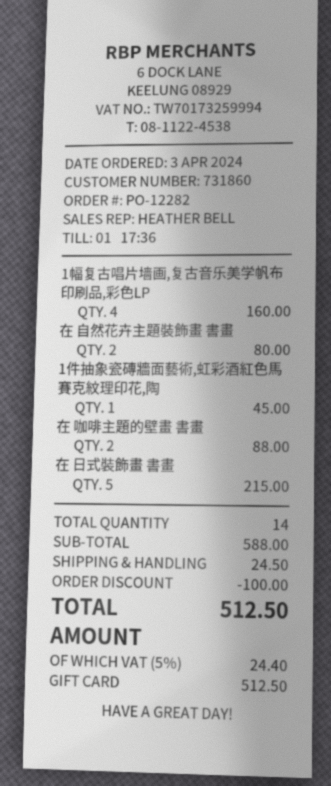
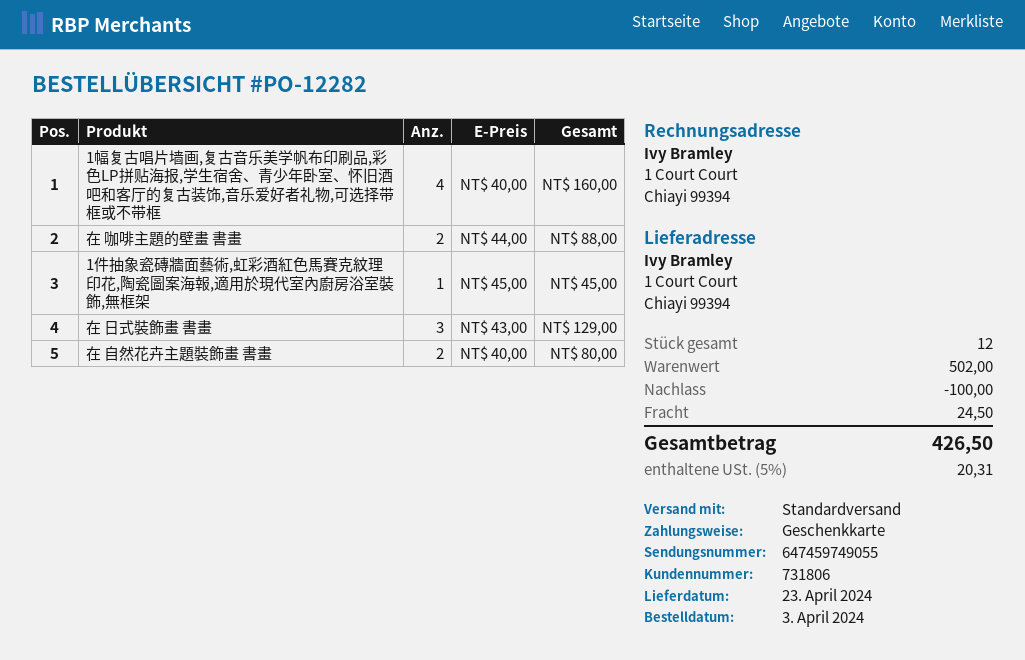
customer number: 731860 -> 731806
在 日式裝飾畫 書畫: 5 for 215.00 -> 3 for 129.00
total quantity: 14 -> 12
subtotal: 588.00 -> 502.00
tax: 5% = 24.40 -> 5% = 20.31
total: 512.50 -> 426.50

